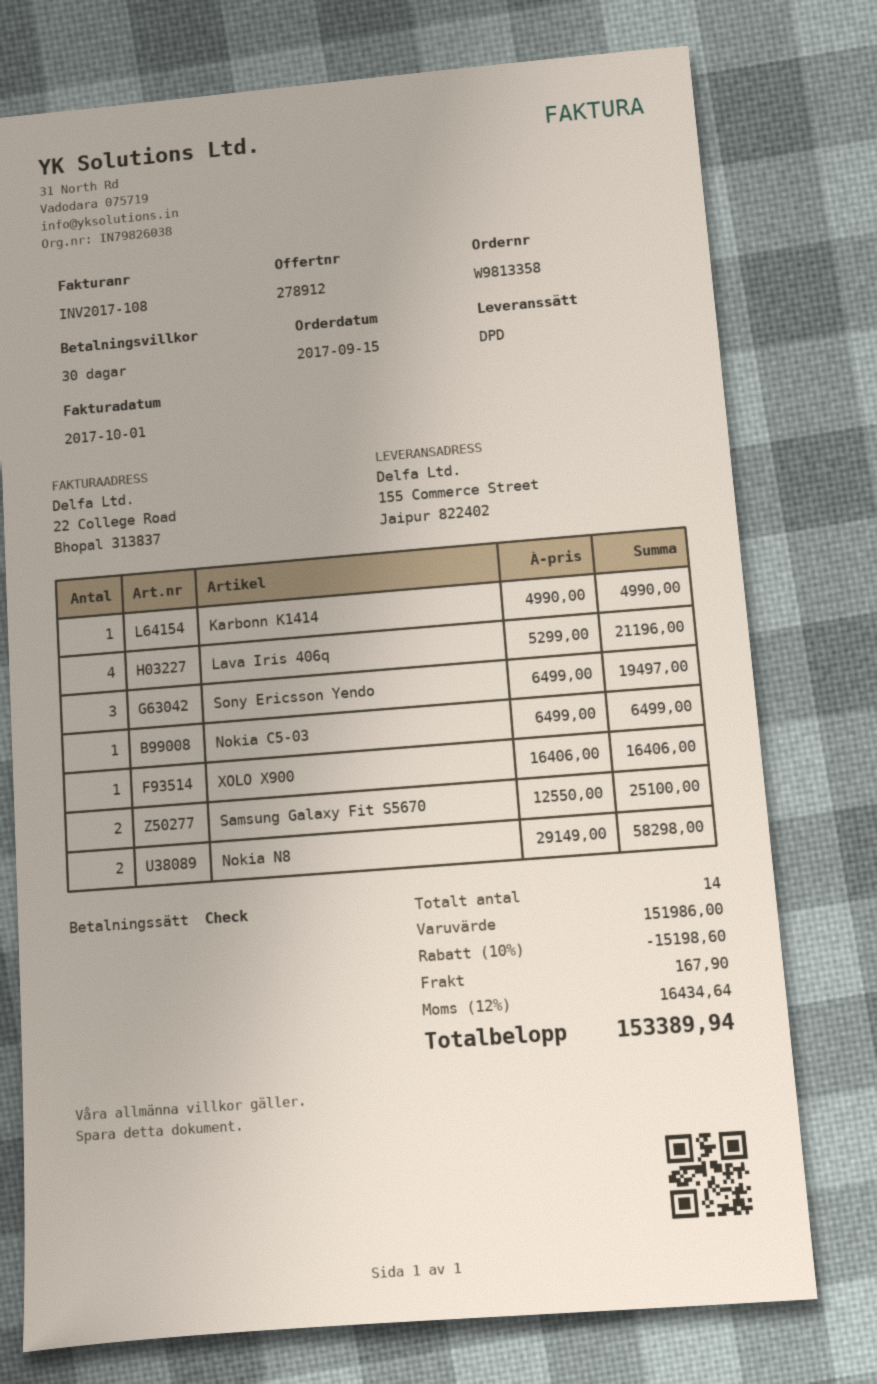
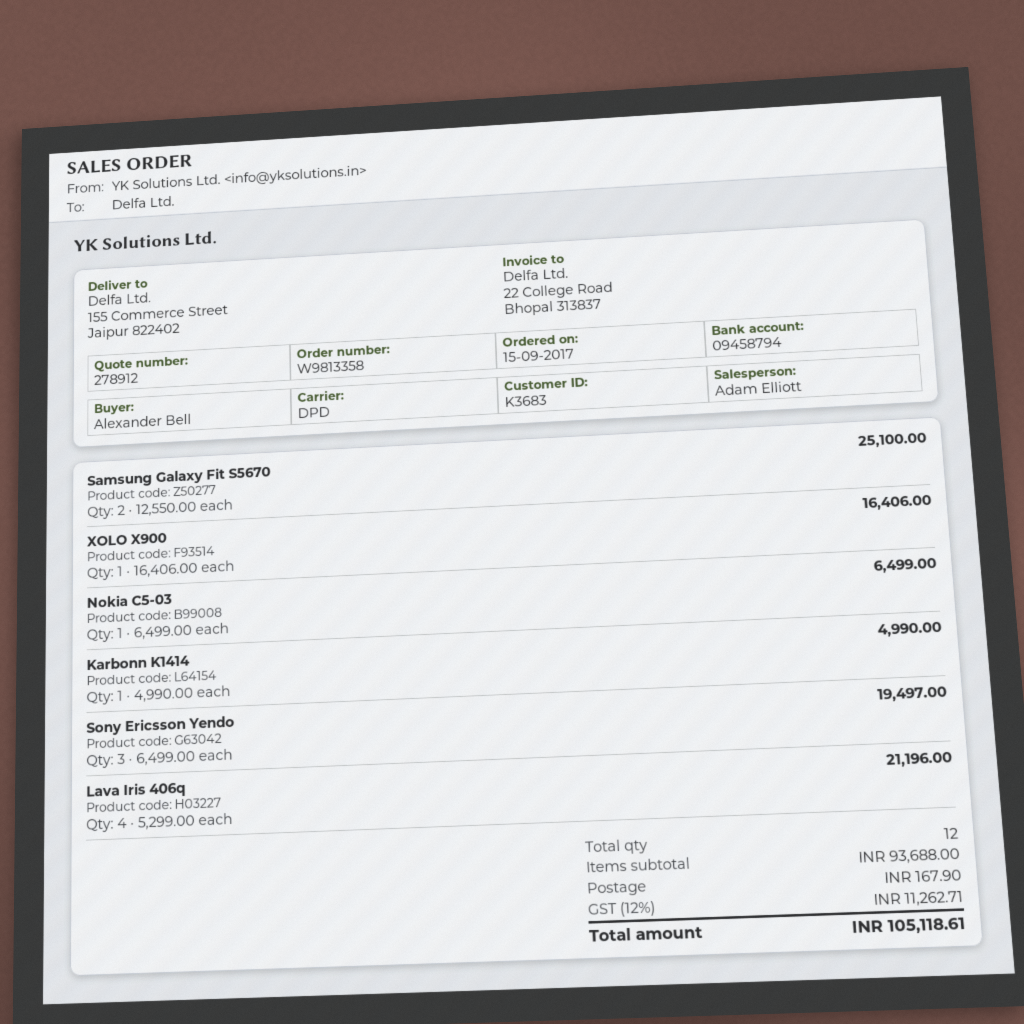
Nokia N8: 2 x 29149.00 = 58298.00 -> none
total quantity: 14 -> 12
subtotal: 151986.00 -> 93688.00
discount: 10% = 15198.60 -> none
tax: 12% = 16434.64 -> 12% = 11262.71
total: 153389.94 -> 105118.61

